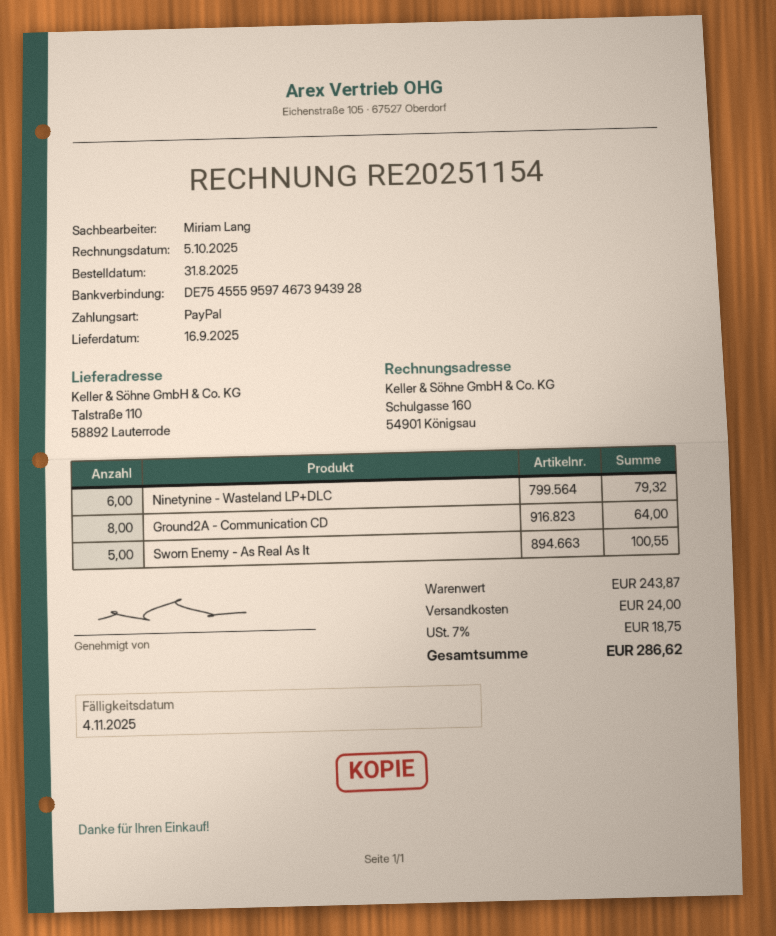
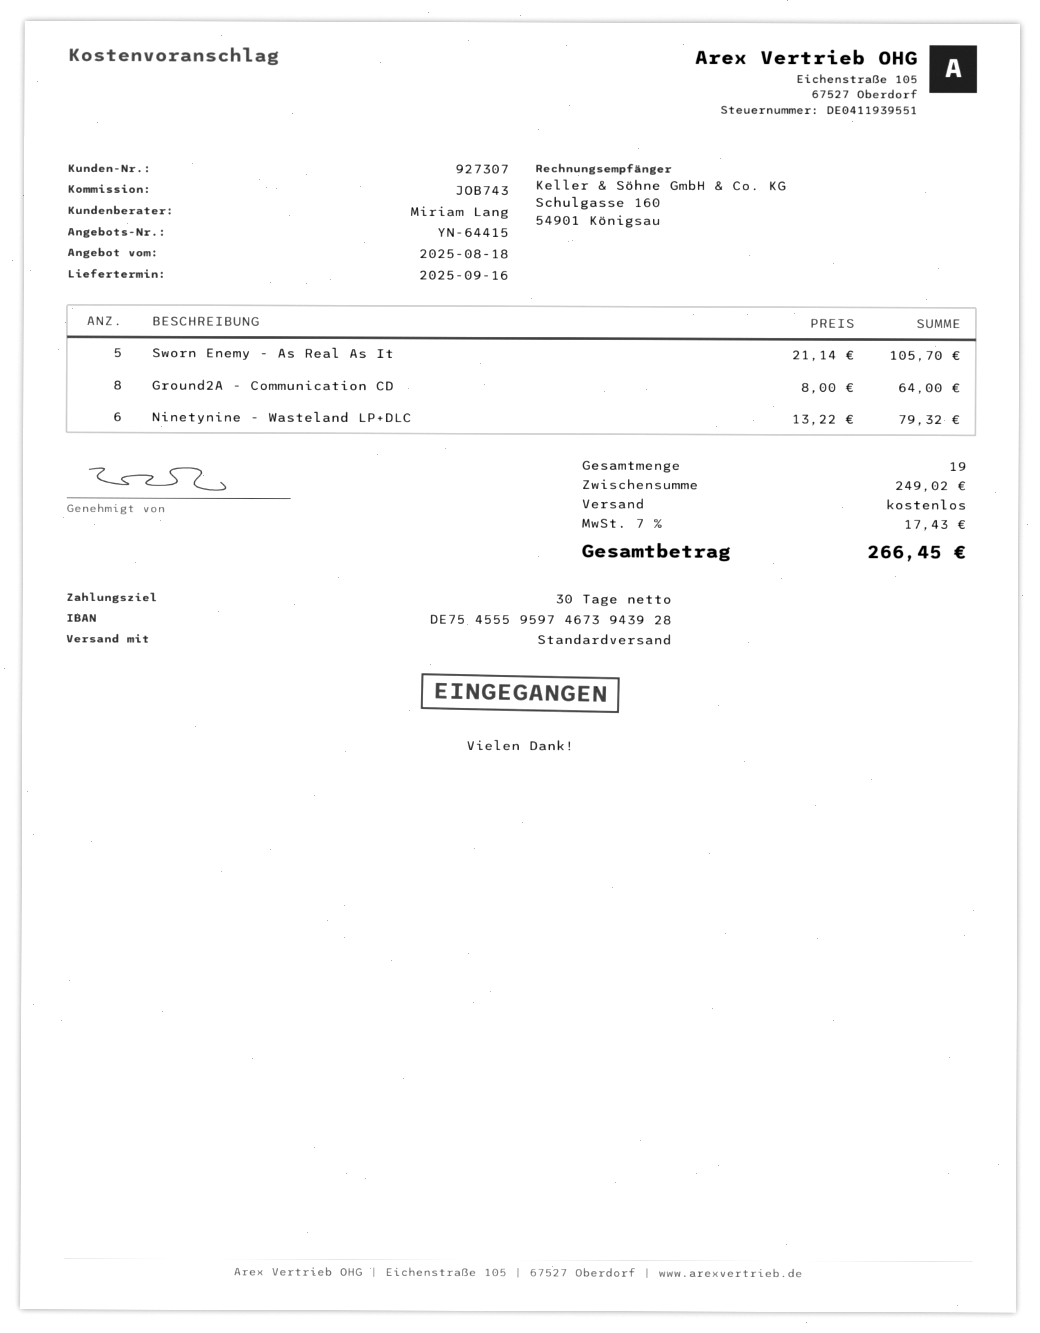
Sworn Enemy - As Real As It: 5 for 100.55 -> 5 for 105.70
subtotal: 243.87 -> 249.02
shipping: 24.00 -> 0.00
tax: 7% = 18.75 -> 7% = 17.43
total: 286.62 -> 266.45

